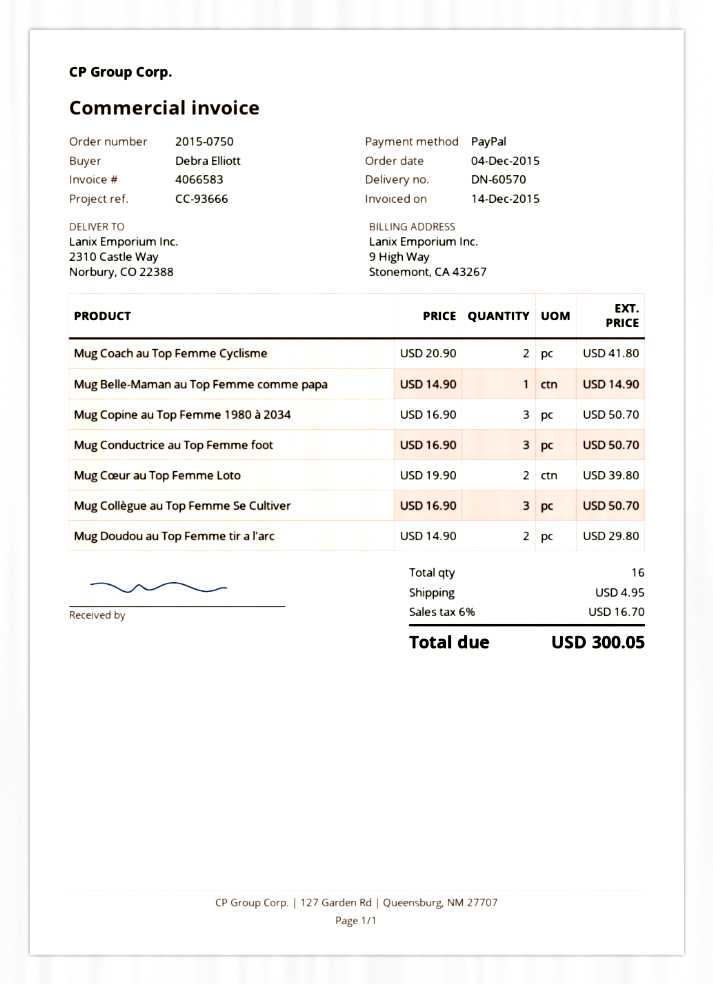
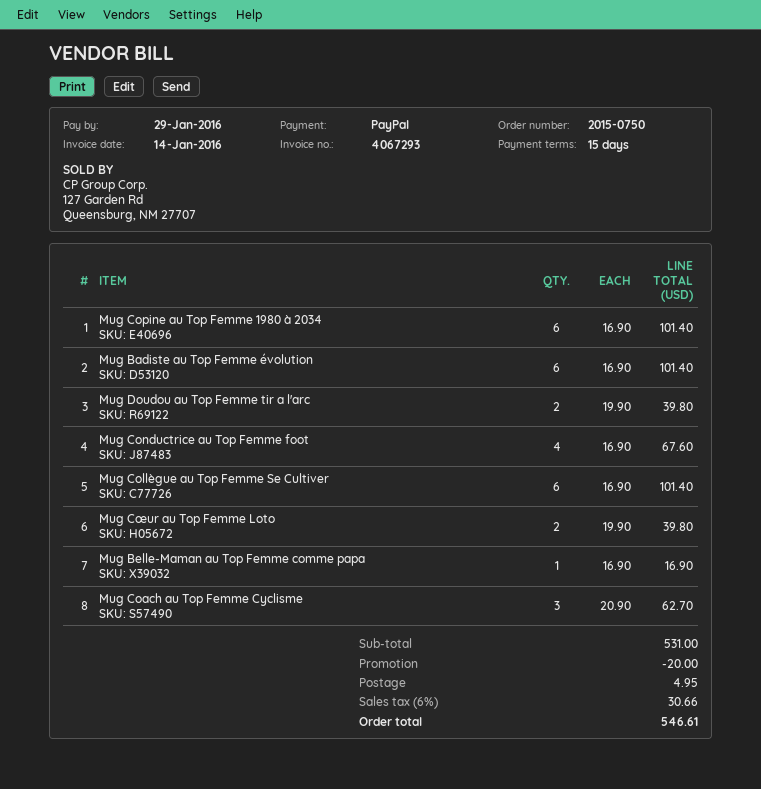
invoice number: 4066583 -> 4067293
invoice date: 2015-12-14 -> 2016-01-14
Mug Coach au Top Femme Cyclisme: 2 x 20.90 = 41.80 -> 3 x 20.90 = 62.70
Mug Belle-Maman au Top Femme comme papa: 1 x 14.90 = 14.90 -> 1 x 16.90 = 16.90
Mug Copine au Top Femme 1980 à 2034: 3 x 16.90 = 50.70 -> 6 x 16.90 = 101.40
Mug Conductrice au Top Femme foot: 3 x 16.90 = 50.70 -> 4 x 16.90 = 67.60
Mug Collègue au Top Femme Se Cultiver: 3 x 16.90 = 50.70 -> 6 x 16.90 = 101.40
Mug Doudou au Top Femme tir a l'arc: 2 x 14.90 = 29.80 -> 2 x 19.90 = 39.80
Mug Badiste au Top Femme évolution: none -> 6 x 16.90 = 101.40
discount: none -> 20.00
tax: 6% = 16.70 -> 6% = 30.66
total: 300.05 -> 546.61

